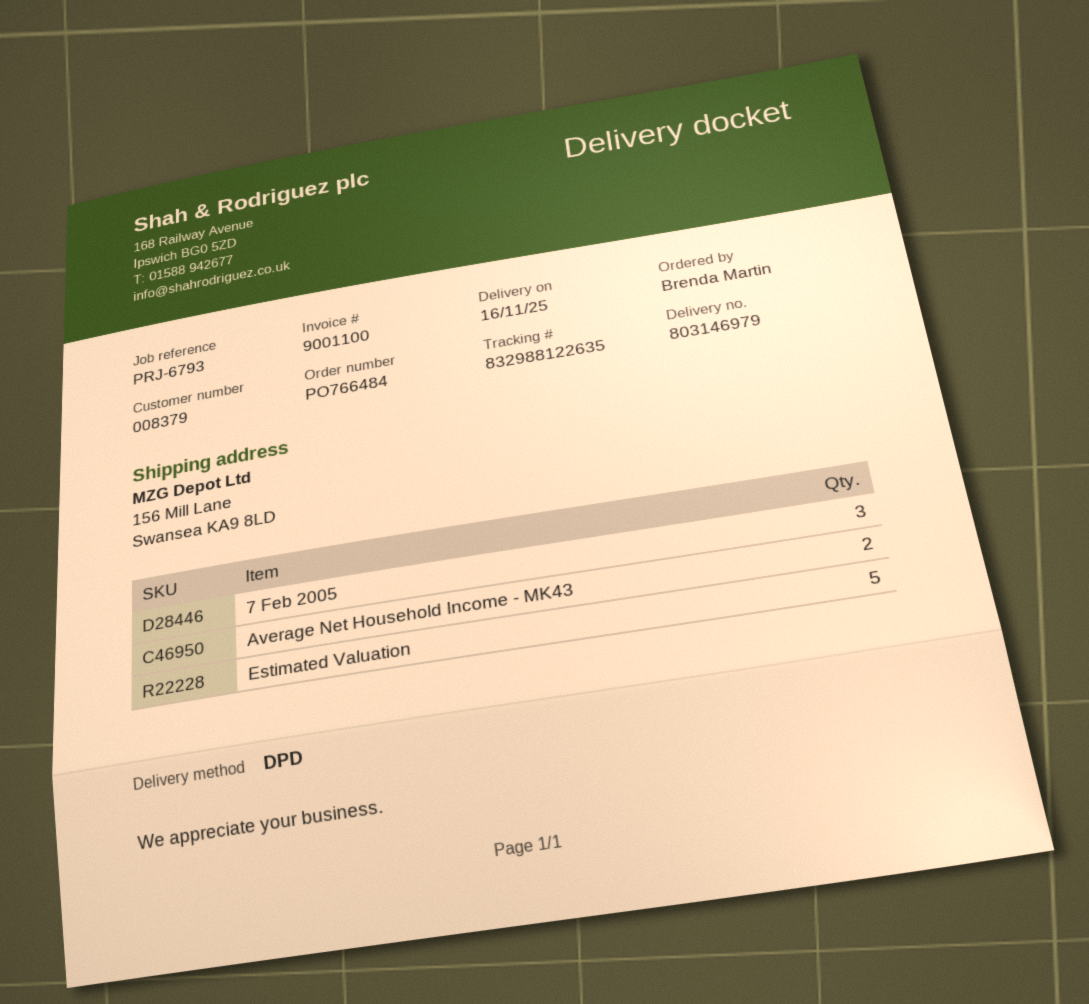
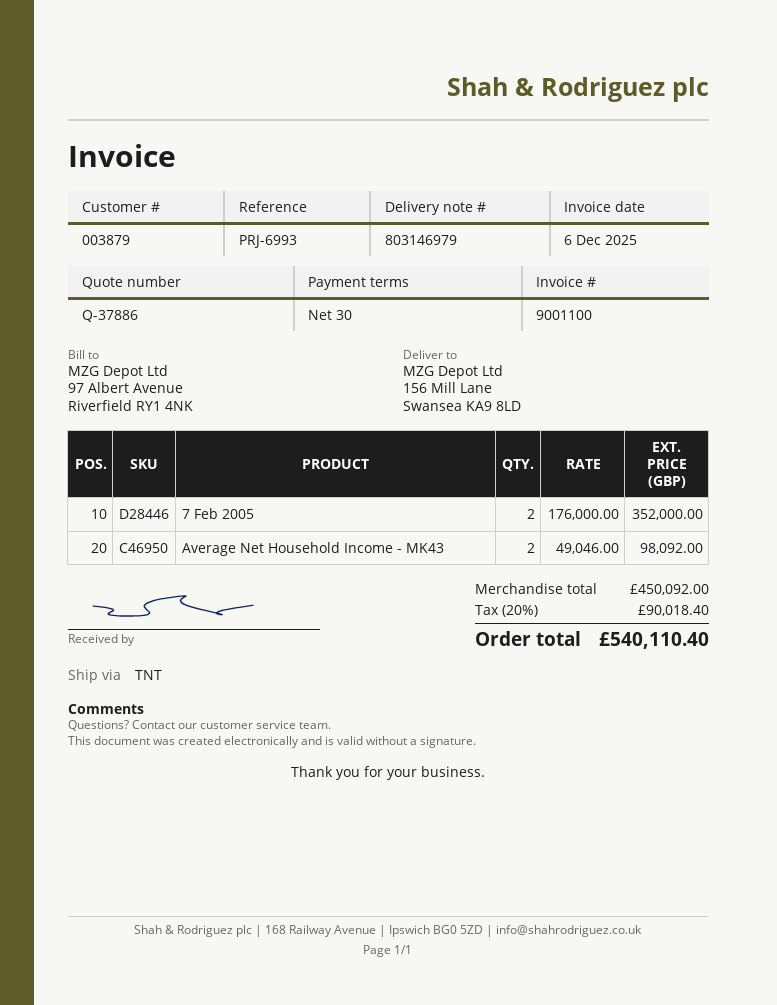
customer number: 008379 -> 003879
reference: PRJ-6793 -> PRJ-6993
shipping method: DPD -> TNT
7 Feb 2005: 3 -> 2
Estimated Valuation: 5 -> none

